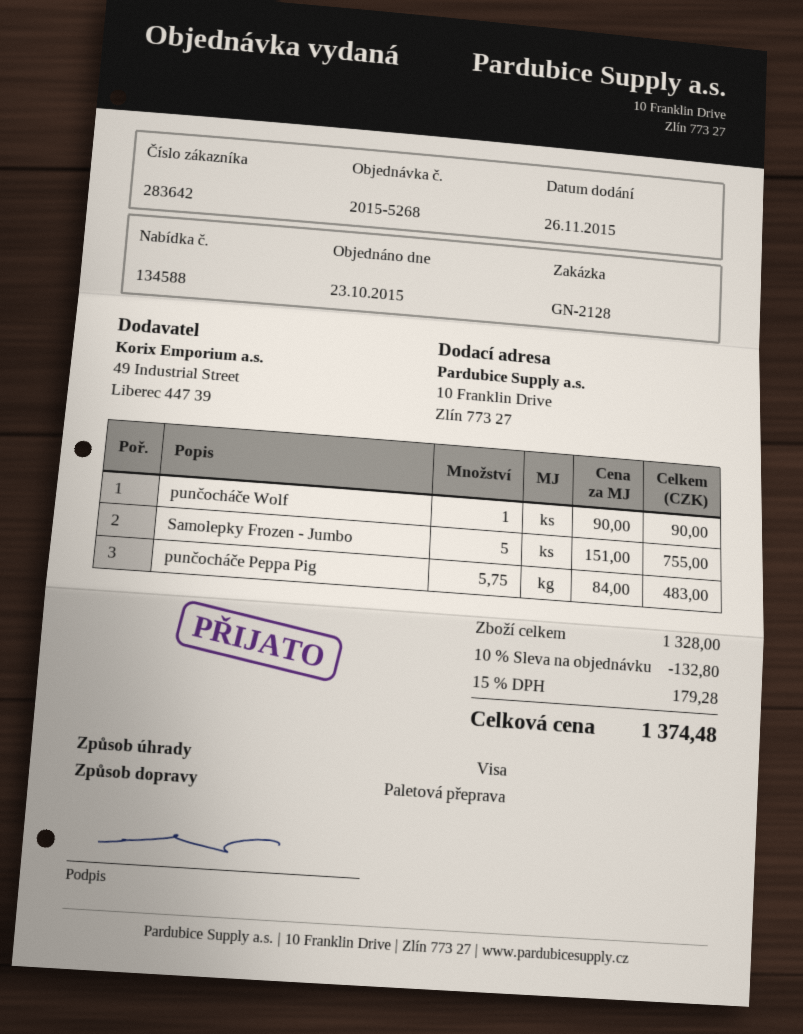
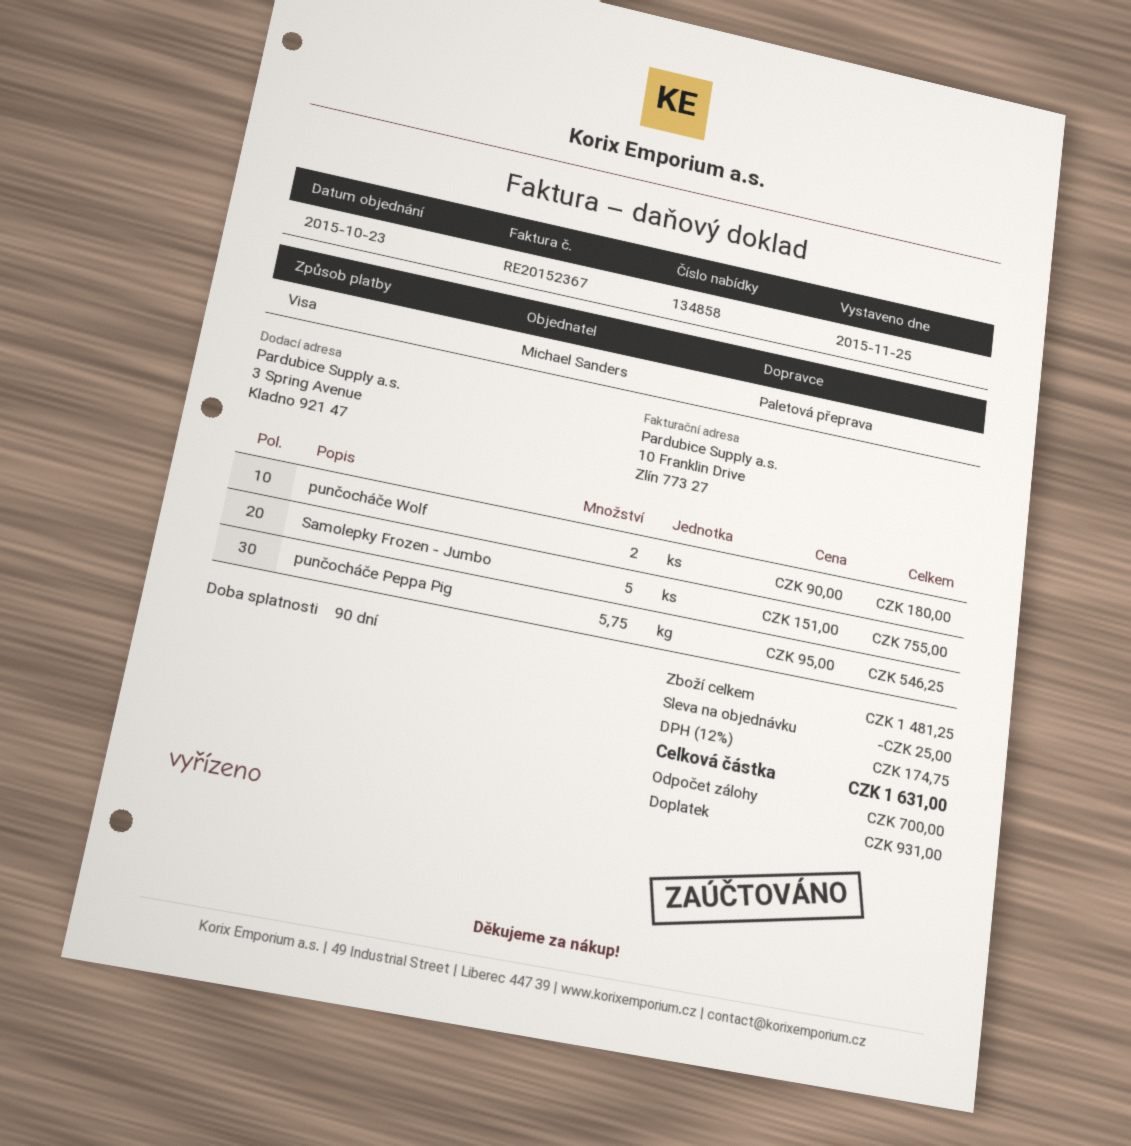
quote number: 134588 -> 134858
ship to: 10 Franklin Drive, Zlín 773 27 -> 3 Spring Avenue, Kladno 921 47
punčocháče Wolf: 1 x 90.00 = 90.00 -> 2 x 90.00 = 180.00
punčocháče Peppa Pig: 5.75 x 84.00 = 483.00 -> 5.75 x 95.00 = 546.25
subtotal: 1328.00 -> 1481.25
discount: 132.80 -> 25.00
tax: 15% = 179.28 -> 12% = 174.75
total: 1374.48 -> 1631.00

